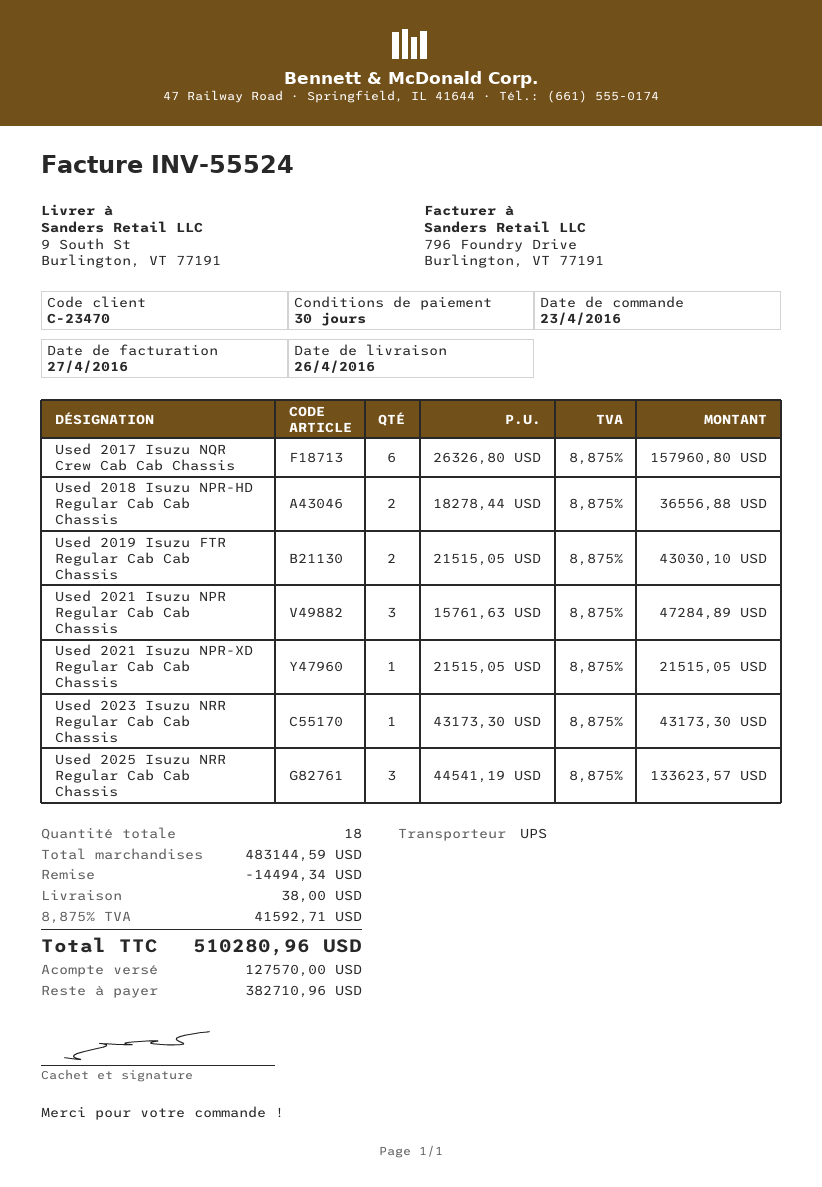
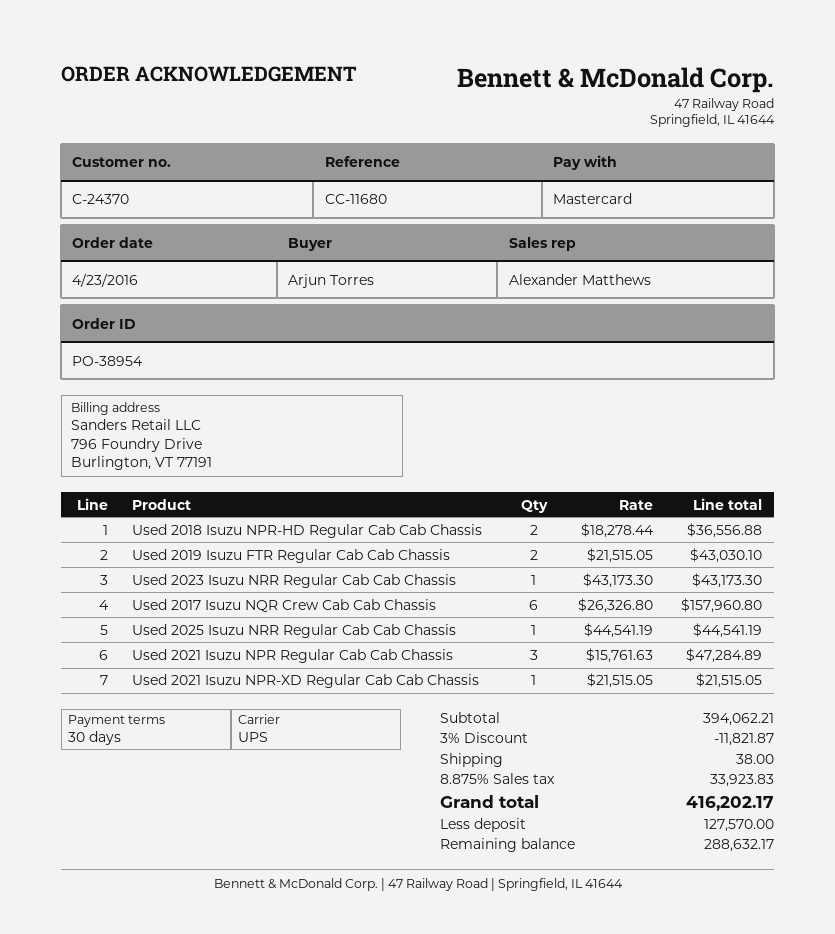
customer number: C-23470 -> C-24370
Used 2025 Isuzu NRR Regular Cab Cab Chassis: 3 x 44541.19 = 133623.57 -> 1 x 44541.19 = 44541.19
subtotal: 483144.59 -> 394062.21
discount: 14494.34 -> 11821.87
tax: 8.875% = 41592.71 -> 8.875% = 33923.83
total: 510280.96 -> 416202.17
balance: 382710.96 -> 288632.17

